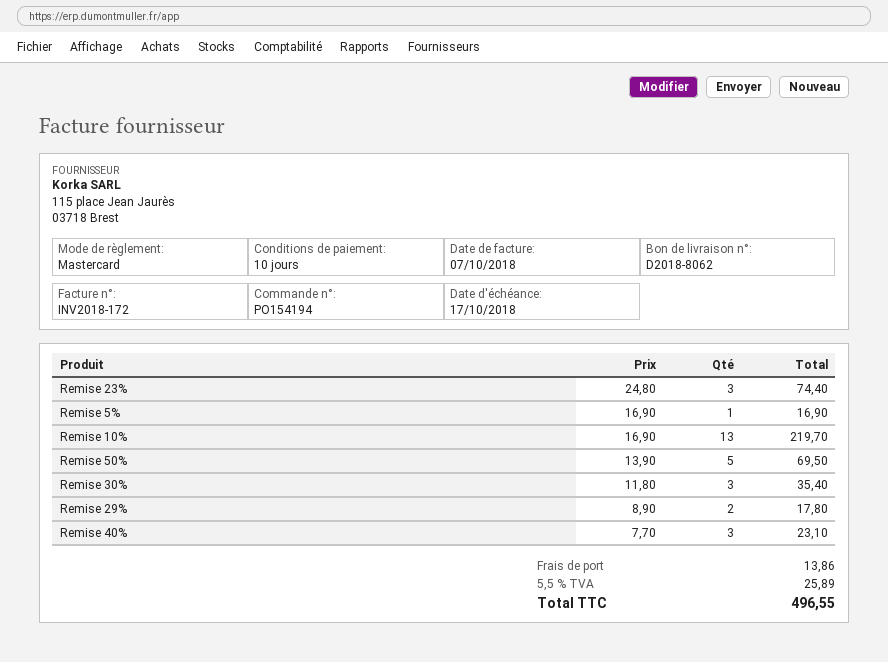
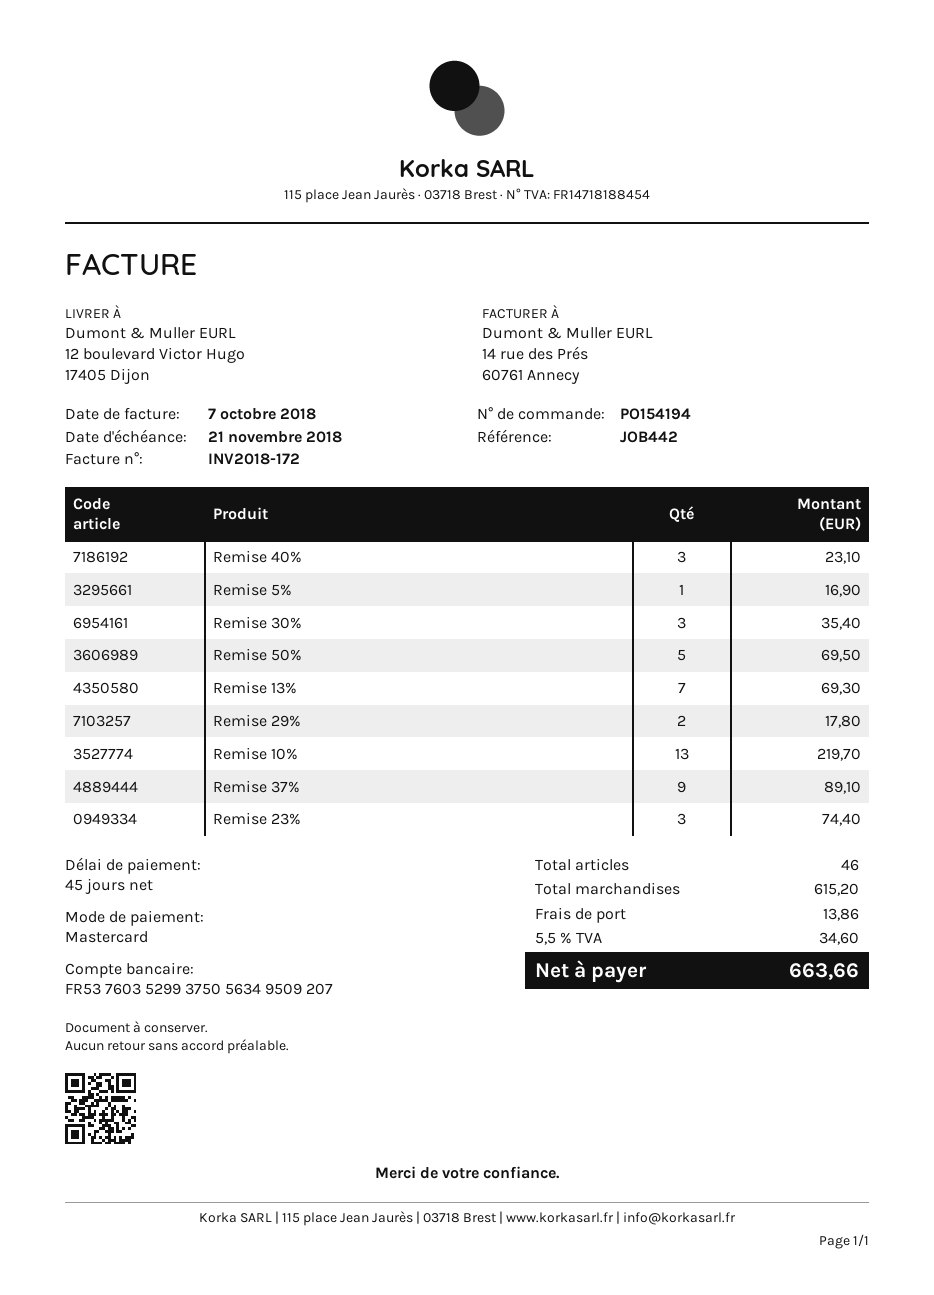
payment terms: 10 days -> 45 days
due date: 2018-10-17 -> 2018-11-21
Remise 13%: none -> 7 for 69.30
Remise 37%: none -> 9 for 89.10
tax: 5.5% = 25.89 -> 5.5% = 34.60
total: 496.55 -> 663.66

